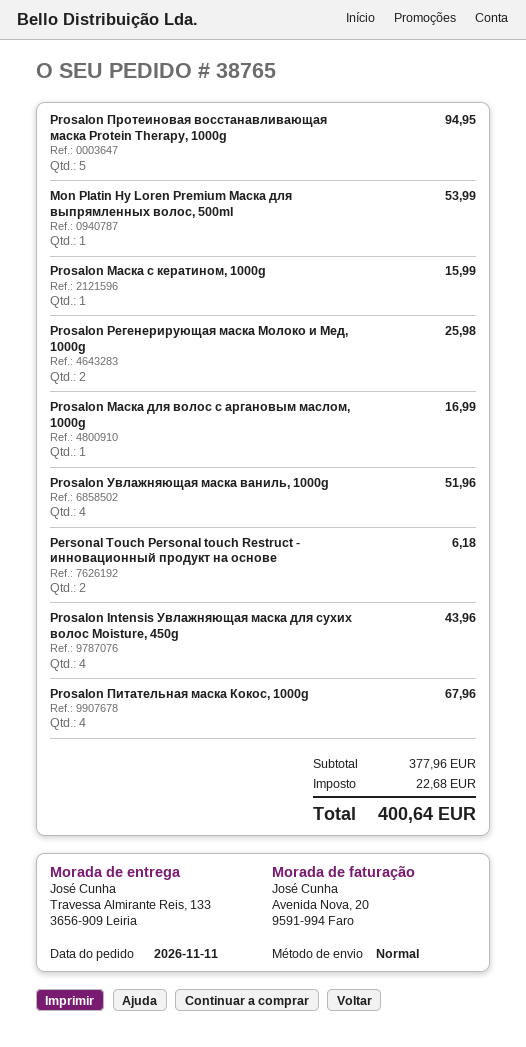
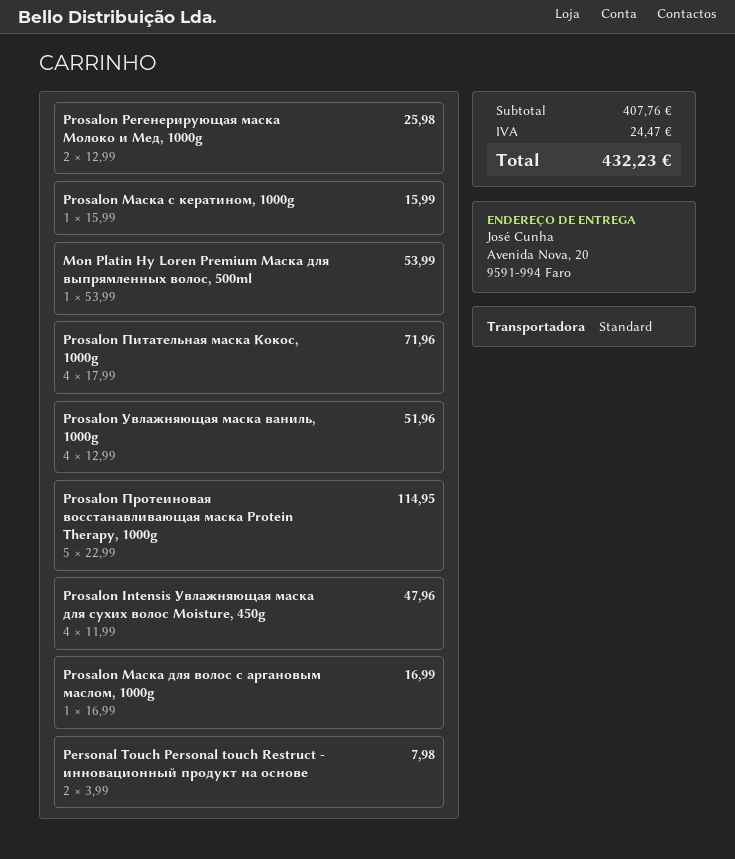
ship to: Travessa Almirante Reis, 133, 3656-909 Leiria -> Avenida Nova, 20, 9591-994 Faro
Prosalon Протеиновая восстанавливающая маска Protein Therapy, 1000g: 5 for 94.95 -> 5 for 114.95
Personal Touch Personal touch Restruct - инновационный продукт на основе: 2 for 6.18 -> 2 for 7.98
Prosalon Intensis Увлажняющая маска для сухих волос Moisture, 450g: 4 for 43.96 -> 4 for 47.96
Prosalon Питательная маска Кокос, 1000g: 4 for 67.96 -> 4 for 71.96
subtotal: 377.96 -> 407.76
tax: 22.68 -> 24.47
total: 400.64 -> 432.23

